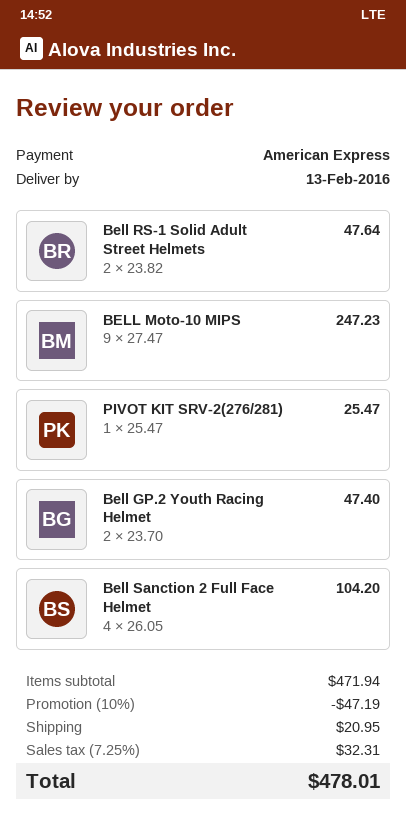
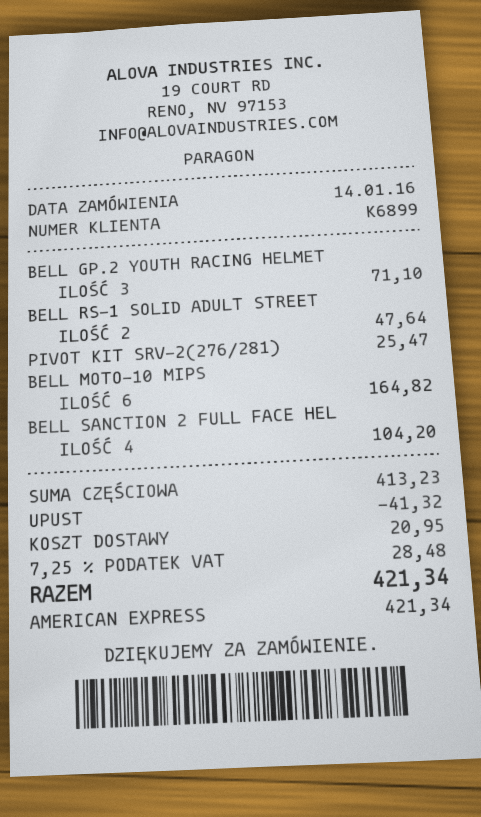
BELL Moto-10 MIPS: 9 for 247.23 -> 6 for 164.82
Bell GP.2 Youth Racing Helmet: 2 for 47.40 -> 3 for 71.10
subtotal: 471.94 -> 413.23
discount: 47.19 -> 41.32
tax: 7.25% = 32.31 -> 7.25% = 28.48
total: 478.01 -> 421.34

